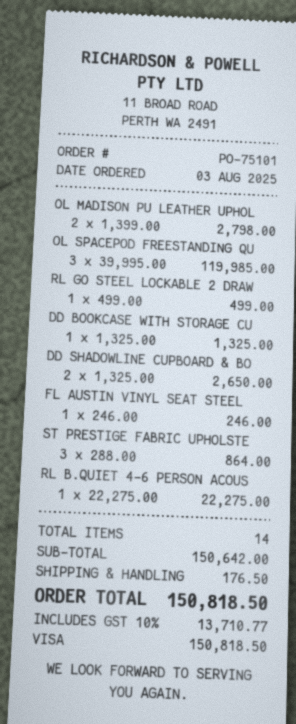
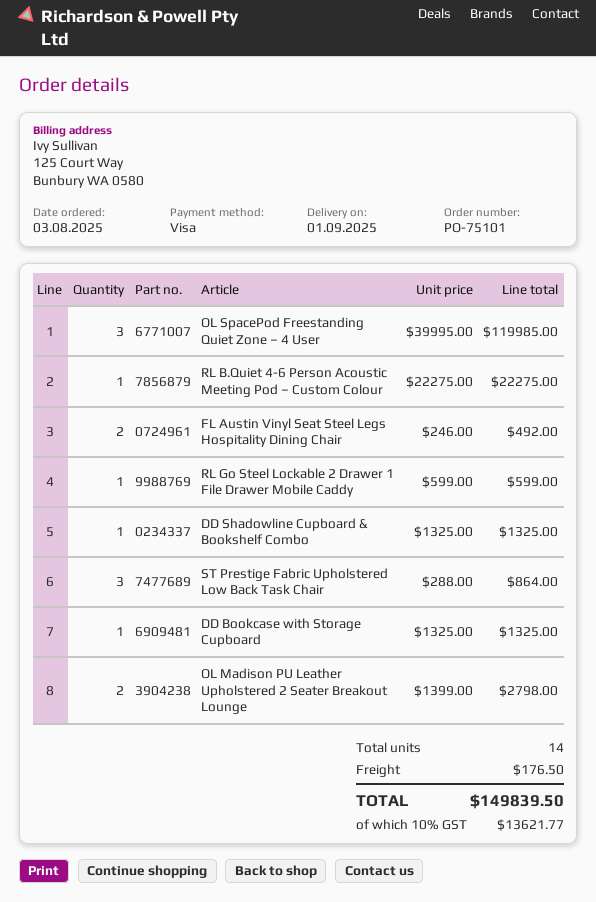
RL GO STEEL LOCKABLE 2 DRAW: 1 x 499.00 = 499.00 -> 1 x 599.00 = 599.00
DD SHADOWLINE CUPBOARD & BO: 2 x 1325.00 = 2650.00 -> 1 x 1325.00 = 1325.00
FL AUSTIN VINYL SEAT STEEL: 1 x 246.00 = 246.00 -> 2 x 246.00 = 492.00
tax: 10% = 13710.77 -> 10% = 13621.77
total: 150818.50 -> 149839.50

